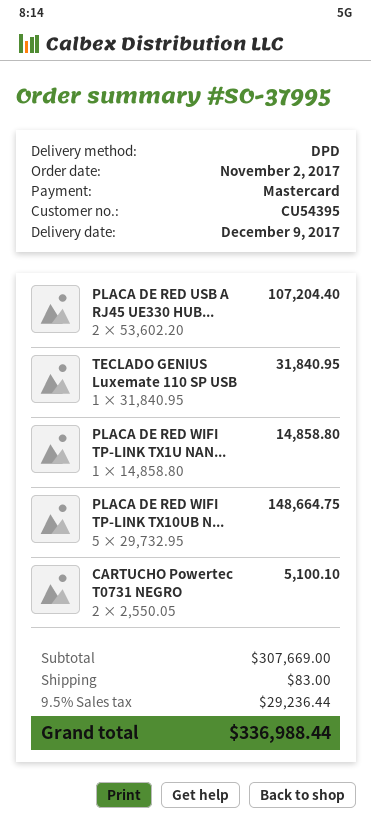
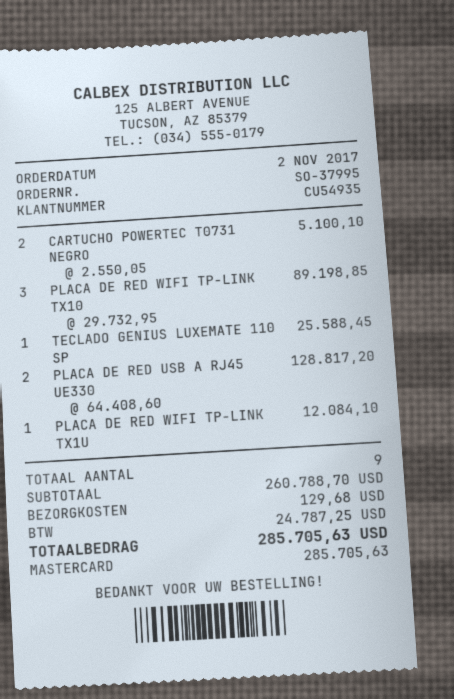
customer number: CU54395 -> CU54935
PLACA DE RED USB A RJ45 UE330 HUB...: 2 x 53602.20 = 107204.40 -> 2 x 64408.60 = 128817.20
TECLADO GENIUS Luxemate 110 SP USB: 1 x 31840.95 = 31840.95 -> 1 x 25588.45 = 25588.45
PLACA DE RED WIFI TP-LINK TX1U NAN...: 1 x 14858.80 = 14858.80 -> 1 x 12084.10 = 12084.10
PLACA DE RED WIFI TP-LINK TX10UB N...: 5 x 29732.95 = 148664.75 -> 3 x 29732.95 = 89198.85
subtotal: 307669.00 -> 260788.70
shipping: 83.00 -> 129.68
tax: 29236.44 -> 24787.25
total: 336988.44 -> 285705.63

